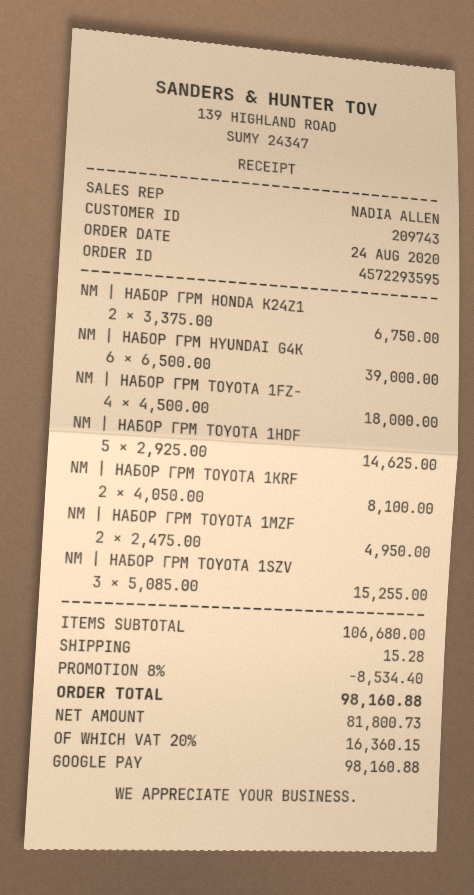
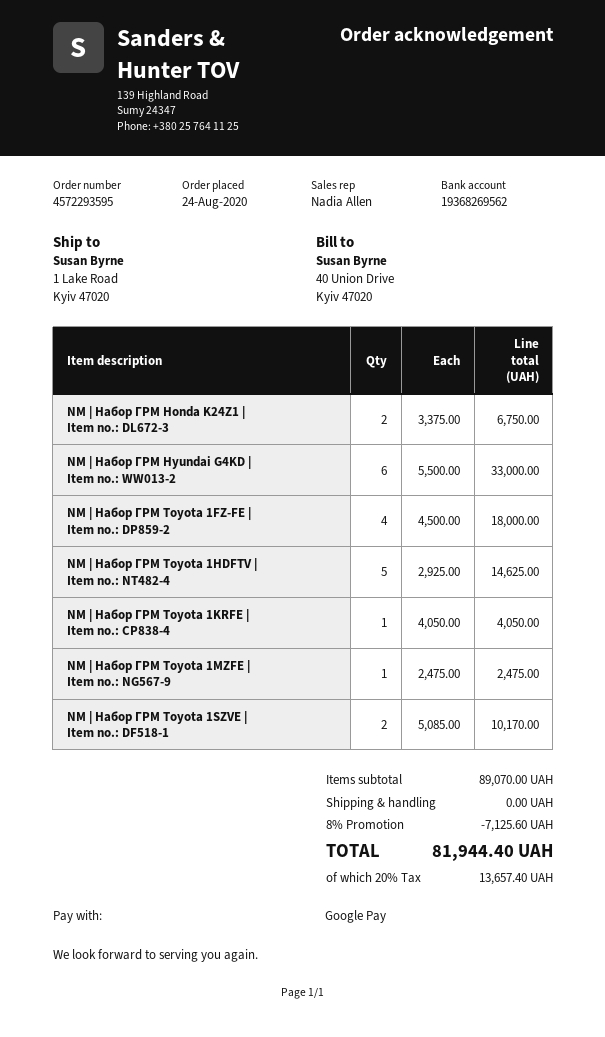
NM | НАБОР ГРМ HYUNDAI G4K: 6 x 6500.00 = 39000.00 -> 6 x 5500.00 = 33000.00
NM | НАБОР ГРМ TOYOTA 1KRF: 2 x 4050.00 = 8100.00 -> 1 x 4050.00 = 4050.00
NM | НАБОР ГРМ TOYOTA 1MZF: 2 x 2475.00 = 4950.00 -> 1 x 2475.00 = 2475.00
NM | НАБОР ГРМ TOYOTA 1SZV: 3 x 5085.00 = 15255.00 -> 2 x 5085.00 = 10170.00
subtotal: 106680.00 -> 89070.00
discount: 8% = 8534.40 -> 8% = 7125.60
shipping: 15.28 -> 0.00
tax: 20% = 16360.15 -> 20% = 13657.40
total: 98160.88 -> 81944.40

